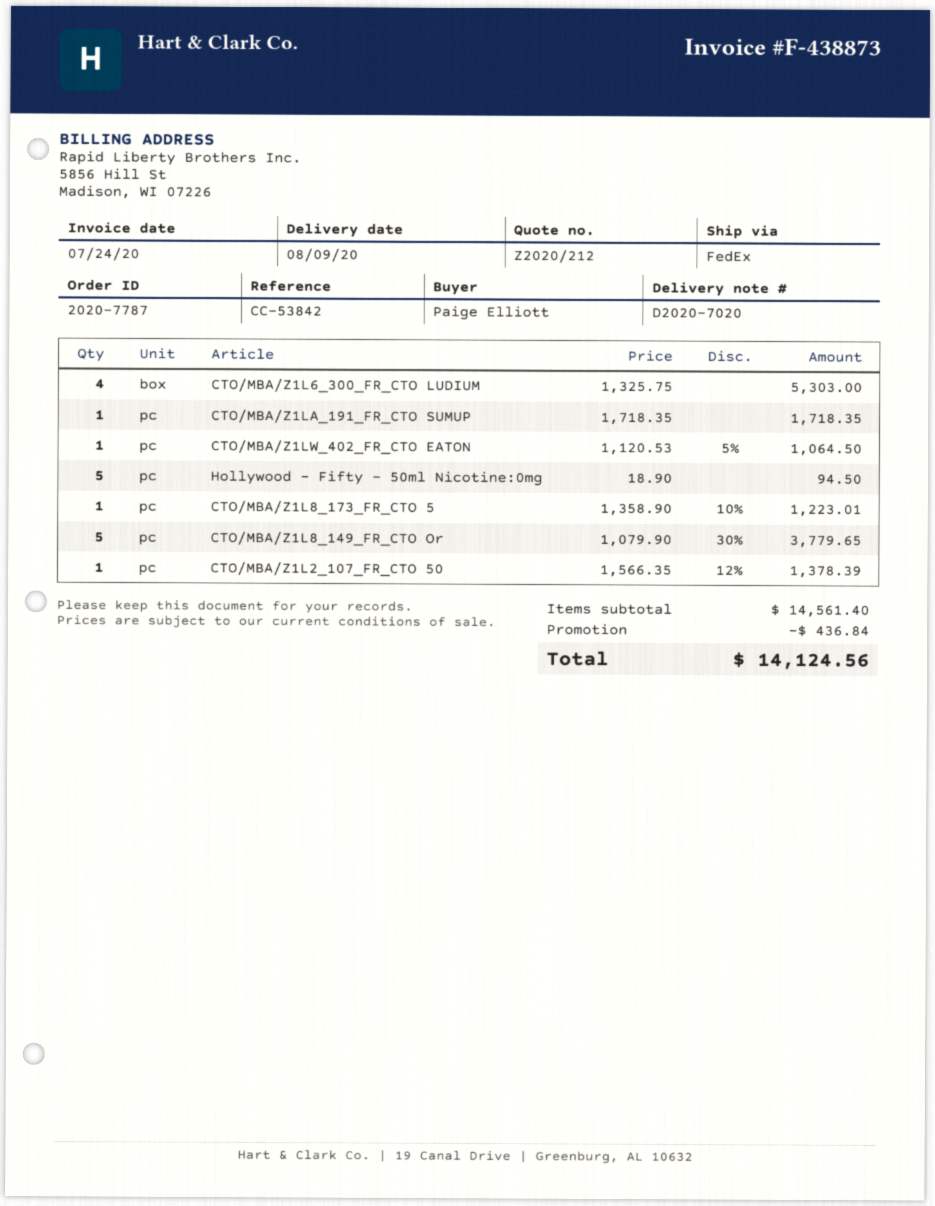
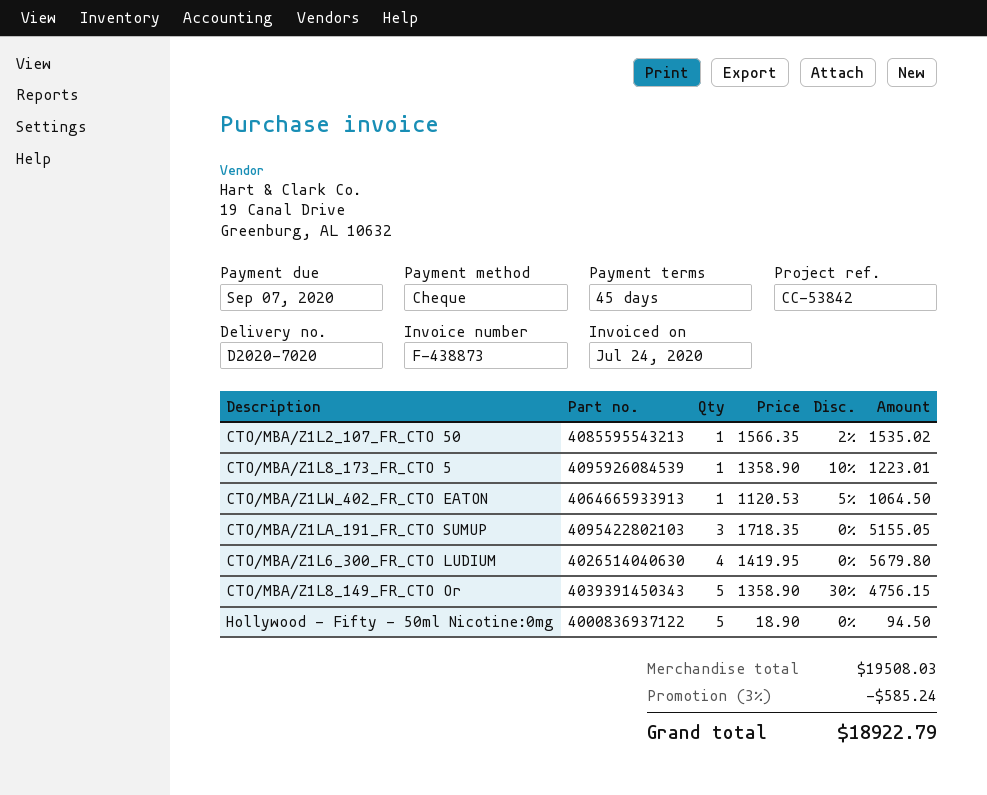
CTO/MBA/Z1L6_300_FR_CTO LUDIUM: 4 x 1325.75 = 5303.00 -> 4 x 1419.95 = 5679.80
CTO/MBA/Z1LA_191_FR_CTO SUMUP: 1 x 1718.35 = 1718.35 -> 3 x 1718.35 = 5155.05
CTO/MBA/Z1L8_149_FR_CTO Or: 5 x 1079.90 - 30% = 3779.65 -> 5 x 1358.90 - 30% = 4756.15
CTO/MBA/Z1L2_107_FR_CTO 50: 1 x 1566.35 - 12% = 1378.39 -> 1 x 1566.35 - 2% = 1535.02
subtotal: 14561.40 -> 19508.03
discount: 436.84 -> 585.24
total: 14124.56 -> 18922.79

